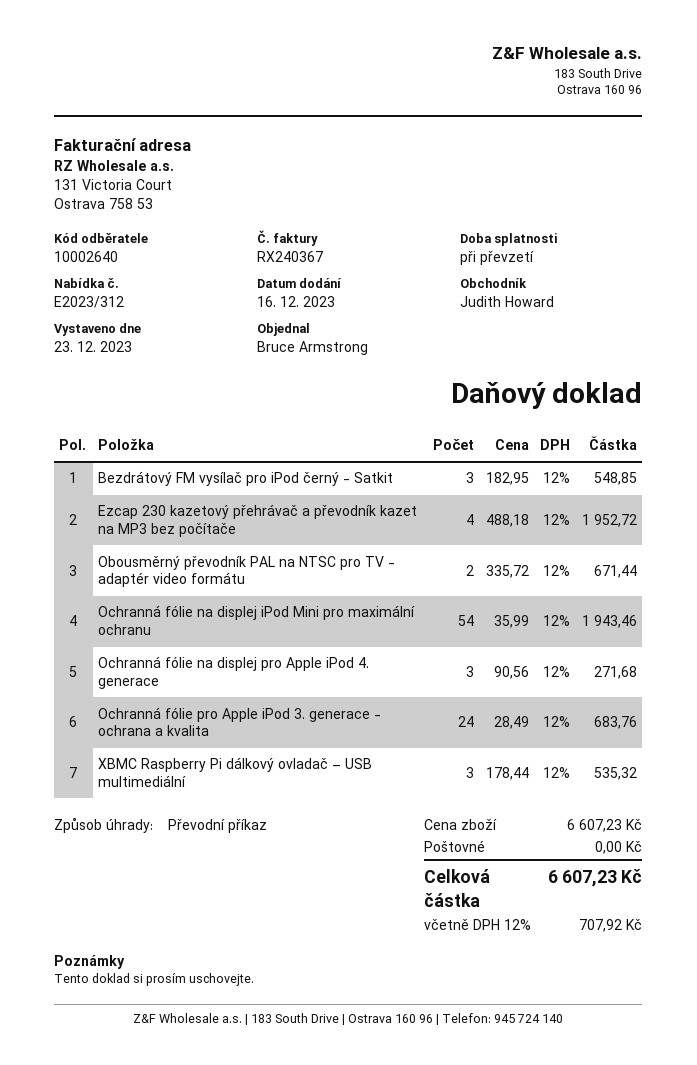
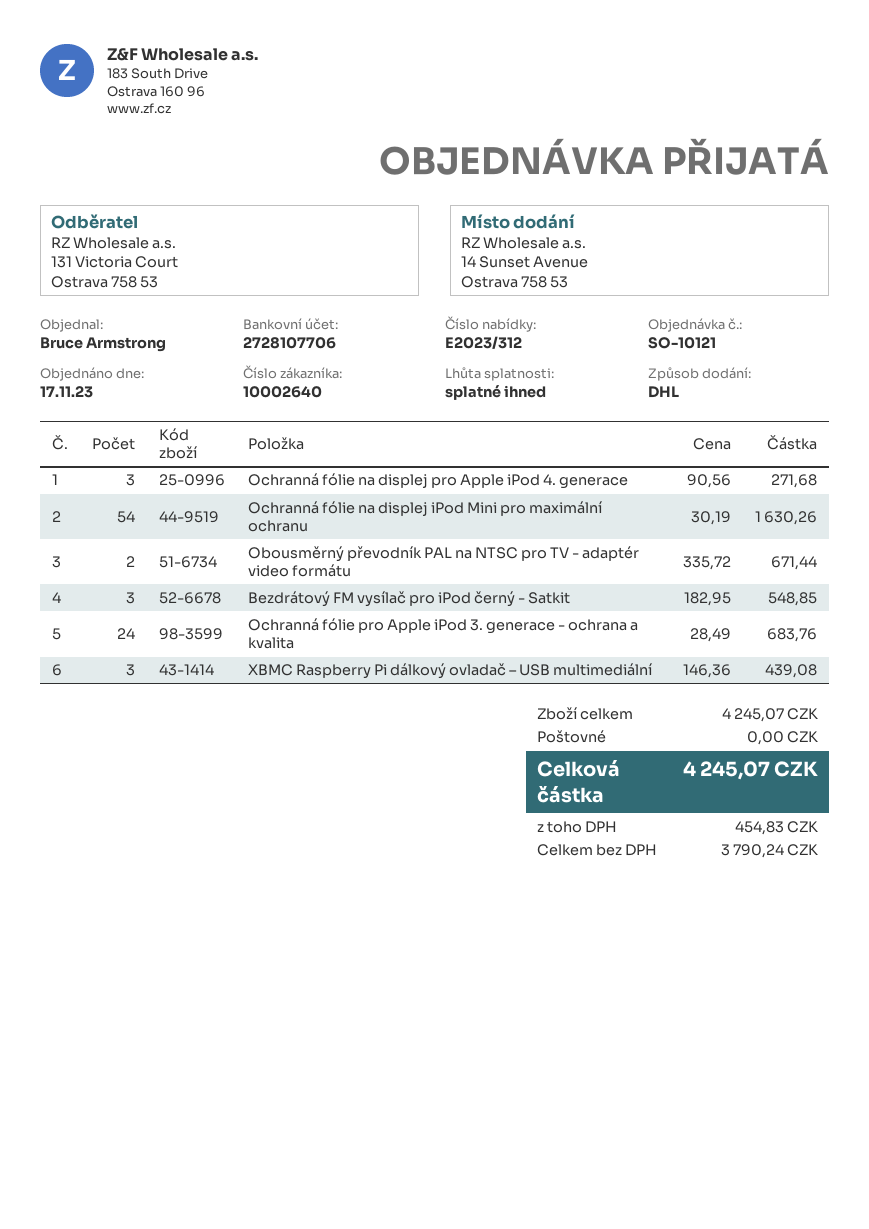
Ezcap 230 kazetový přehrávač a převodník kazet na MP3 bez počítače: 4 x 488.18 = 1952.72 -> none
Ochranná fólie na displej iPod Mini pro maximální ochranu: 54 x 35.99 = 1943.46 -> 54 x 30.19 = 1630.26
XBMC Raspberry Pi dálkový ovladač – USB multimediální: 3 x 178.44 = 535.32 -> 3 x 146.36 = 439.08
subtotal: 6607.23 -> 4245.07
tax: 707.92 -> 454.83
total: 6607.23 -> 4245.07

